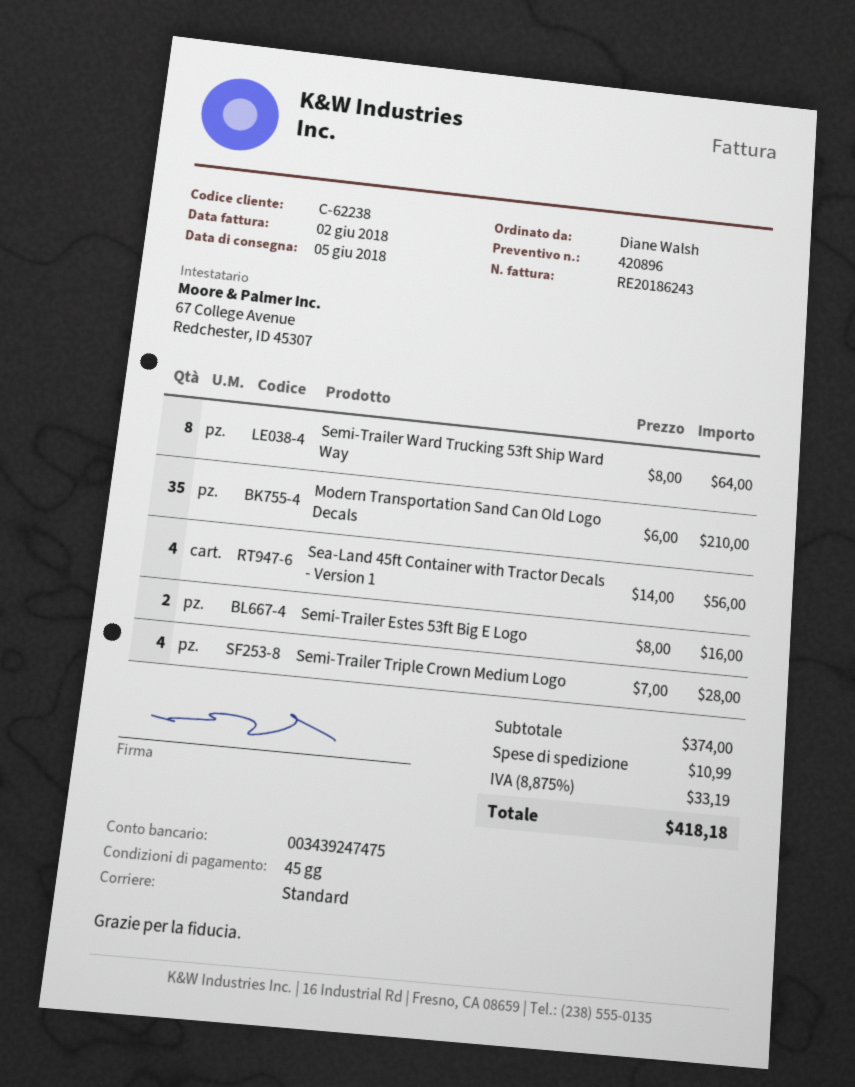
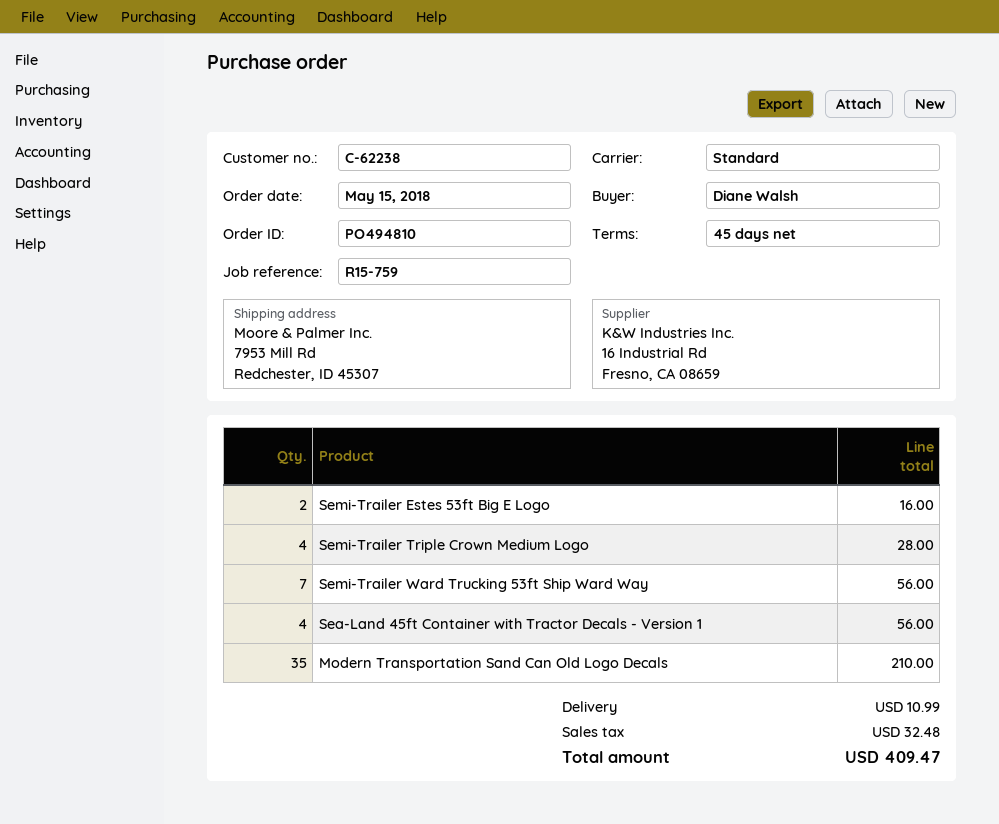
Semi-Trailer Ward Trucking 53ft Ship Ward Way: 8 for 64.00 -> 7 for 56.00
tax: 33.19 -> 32.48
total: 418.18 -> 409.47

